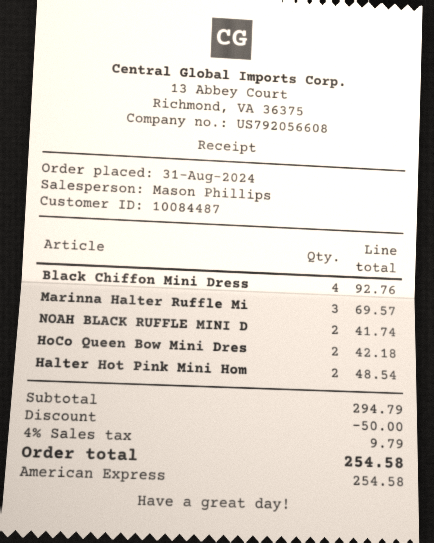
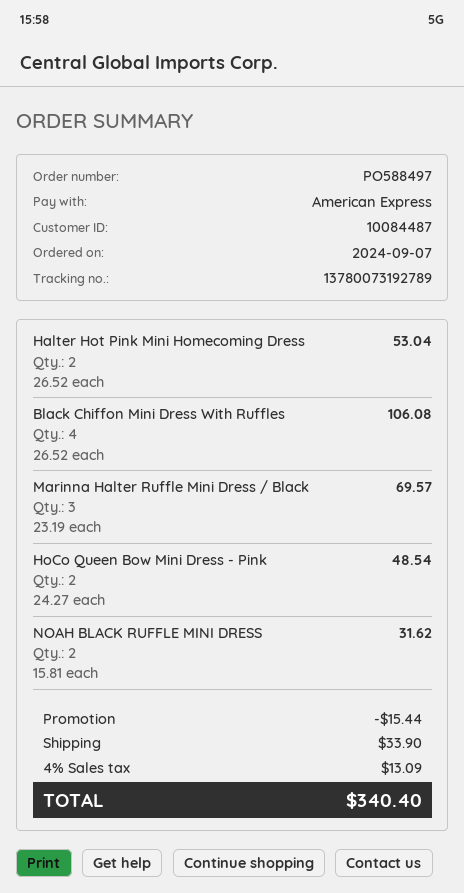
order date: 2024-08-31 -> 2024-09-07
Black Chiffon Mini Dress: 4 for 92.76 -> 4 for 106.08
NOAH BLACK RUFFLE MINI D: 2 for 41.74 -> 2 for 31.62
HoCo Queen Bow Mini Dres: 2 for 42.18 -> 2 for 48.54
Halter Hot Pink Mini Hom: 2 for 48.54 -> 2 for 53.04
discount: 50.00 -> 15.44
shipping: none -> 33.90
tax: 4% = 9.79 -> 4% = 13.09
total: 254.58 -> 340.40

